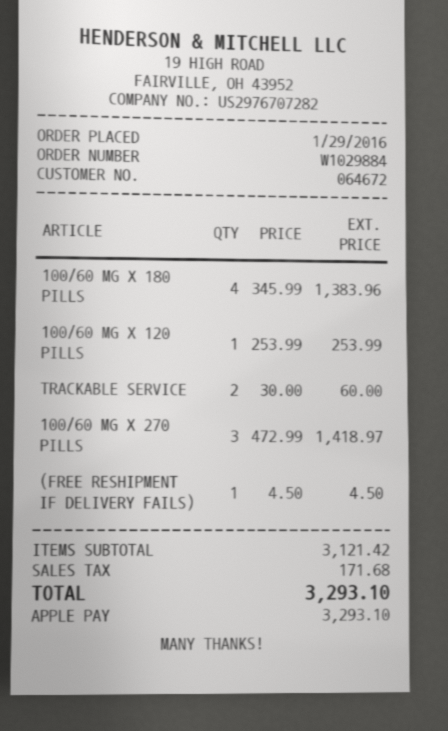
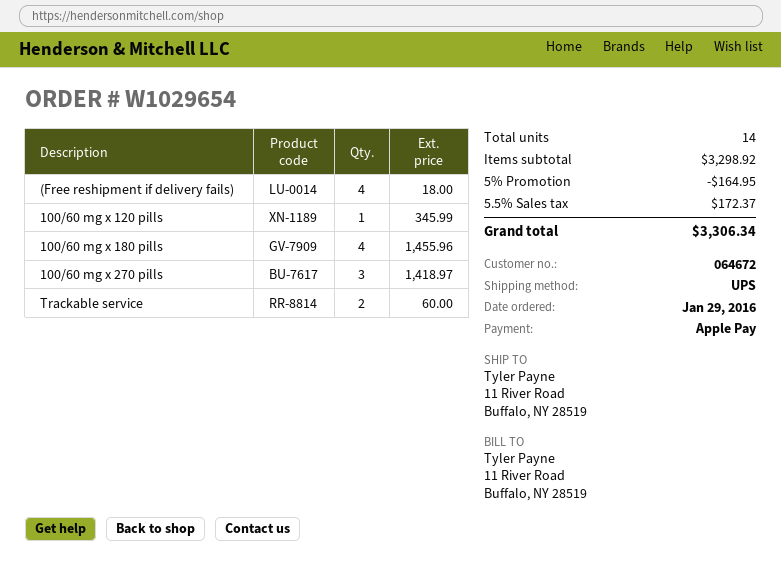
order number: W1029884 -> W1029654
100/60 MG X 180 PILLS: 4 for 1383.96 -> 4 for 1455.96
100/60 MG X 120 PILLS: 1 for 253.99 -> 1 for 345.99
(FREE RESHIPMENT IF DELIVERY FAILS): 1 for 4.50 -> 4 for 18.00
subtotal: 3121.42 -> 3298.92
discount: none -> 5% = 164.95
tax: 171.68 -> 172.37
total: 3293.10 -> 3306.34

